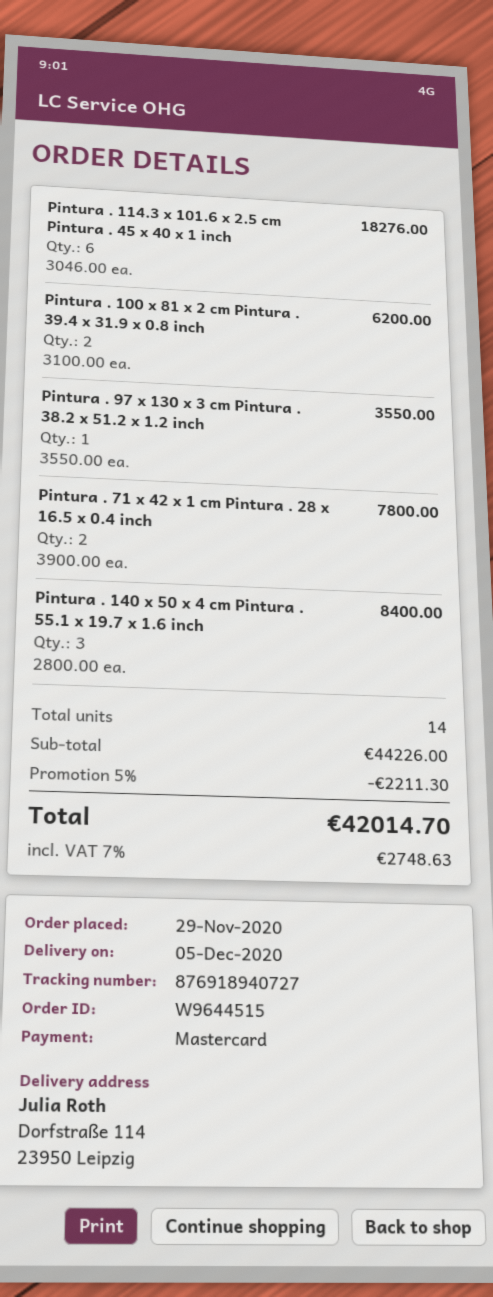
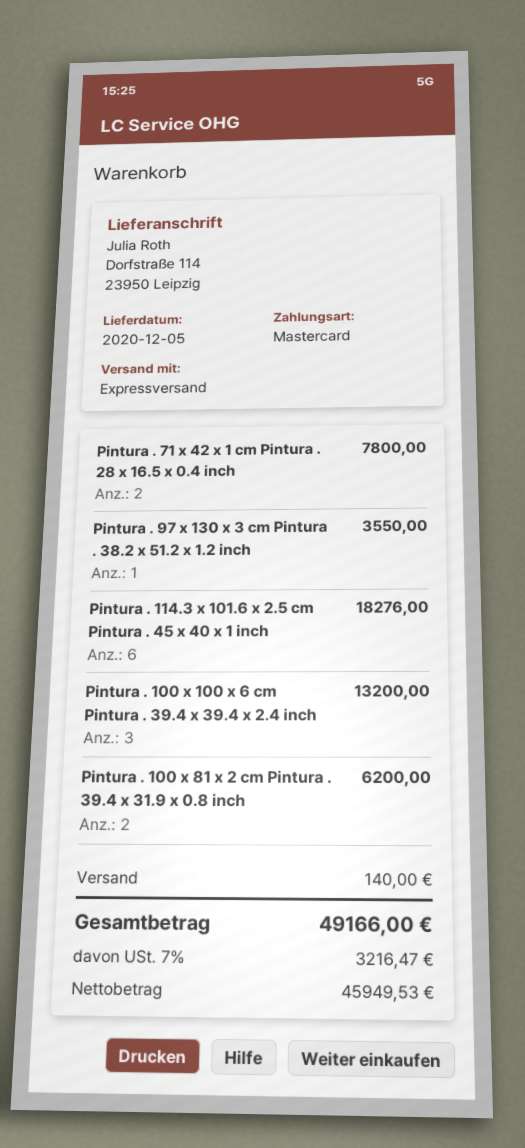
Pintura . 140 x 50 x 4 cm Pintura . 55.1 x 19.7 x 1.6 inch: 3 for 8400.00 -> none
Pintura . 100 x 100 x 6 cm Pintura . 39.4 x 39.4 x 2.4 inch: none -> 3 for 13200.00
discount: 5% = 2211.30 -> none
shipping: none -> 140.00
tax: 7% = 2748.63 -> 7% = 3216.47
total: 42014.70 -> 49166.00

